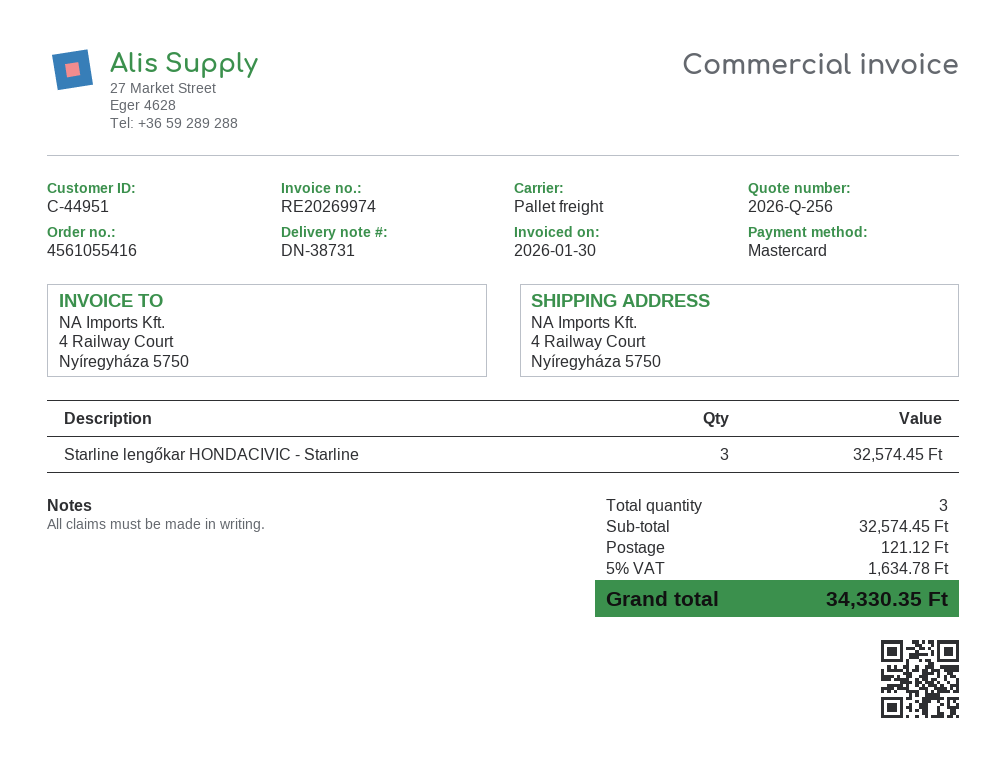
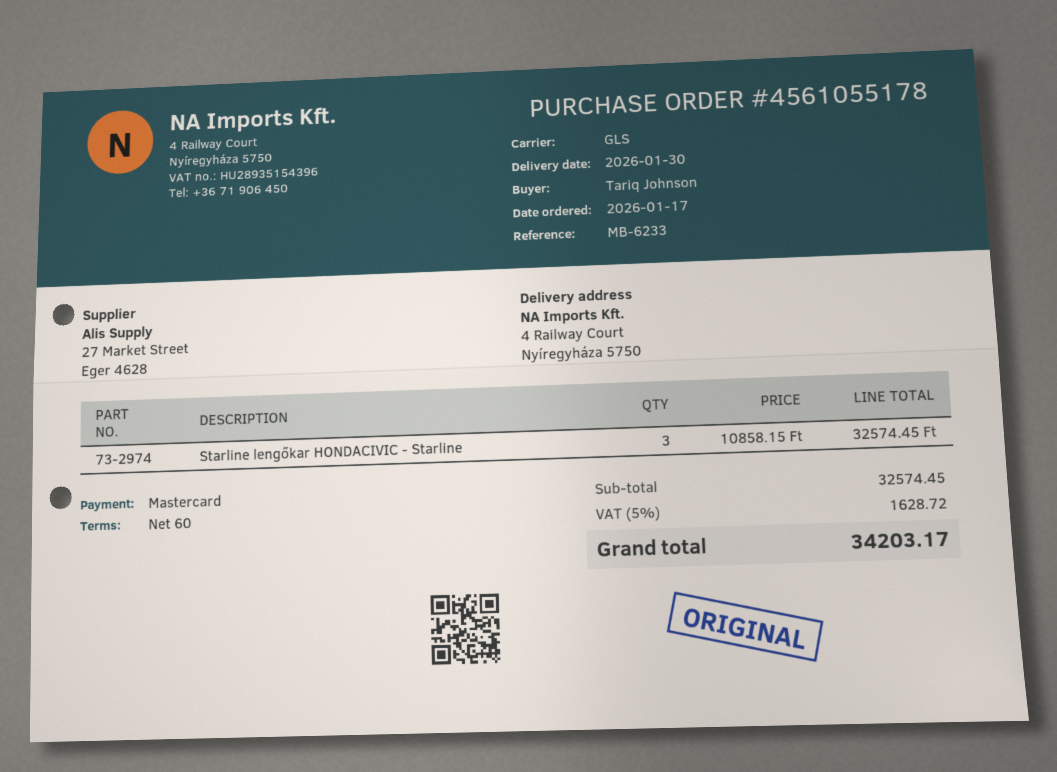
order number: 4561055416 -> 4561055178
shipping method: pallet freight -> GLS
shipping: 121.12 -> none
tax: 5% = 1634.78 -> 5% = 1628.72
total: 34330.35 -> 34203.17

